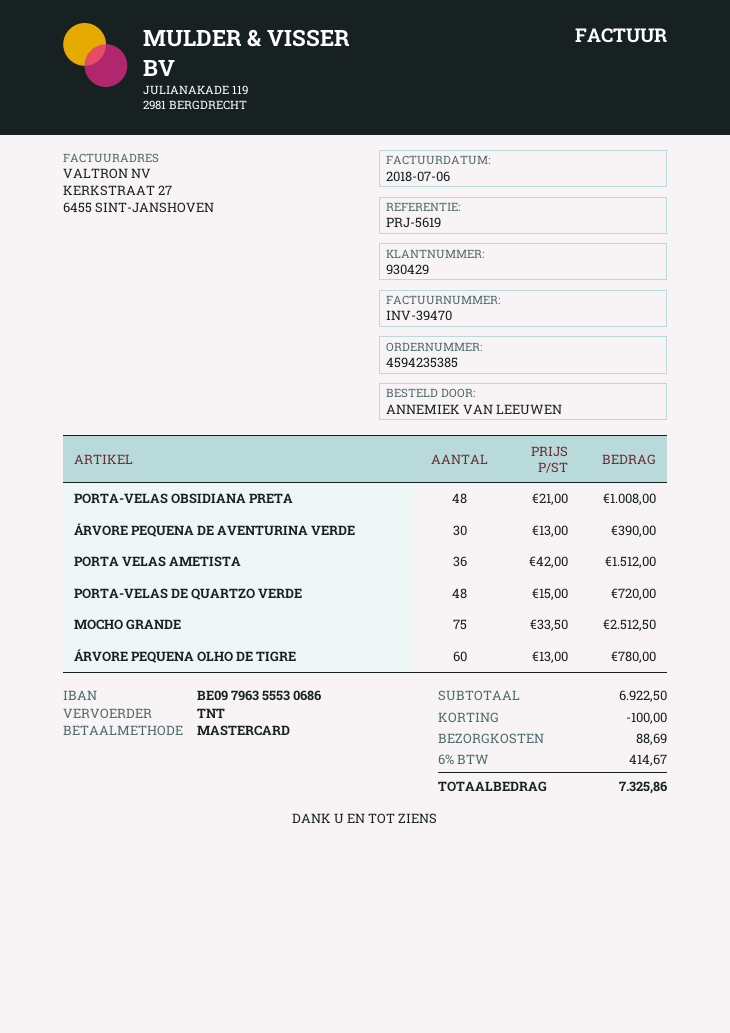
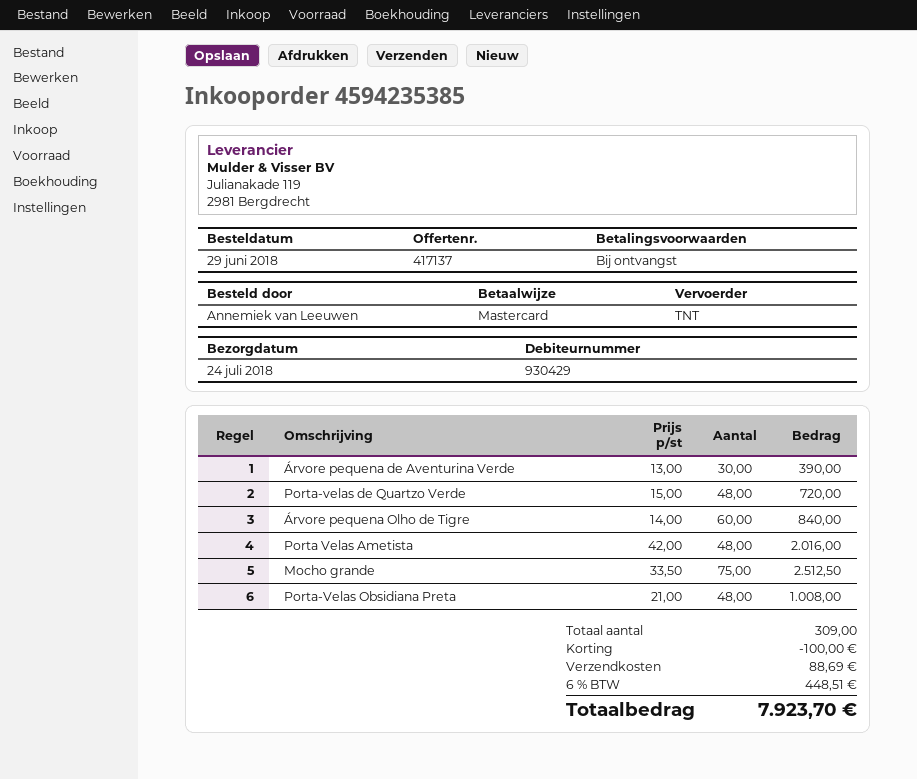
PORTA VELAS AMETISTA: 36 x 42.00 = 1512.00 -> 48 x 42.00 = 2016.00
ÁRVORE PEQUENA OLHO DE TIGRE: 60 x 13.00 = 780.00 -> 60 x 14.00 = 840.00
tax: 6% = 414.67 -> 6% = 448.51
total: 7325.86 -> 7923.70

